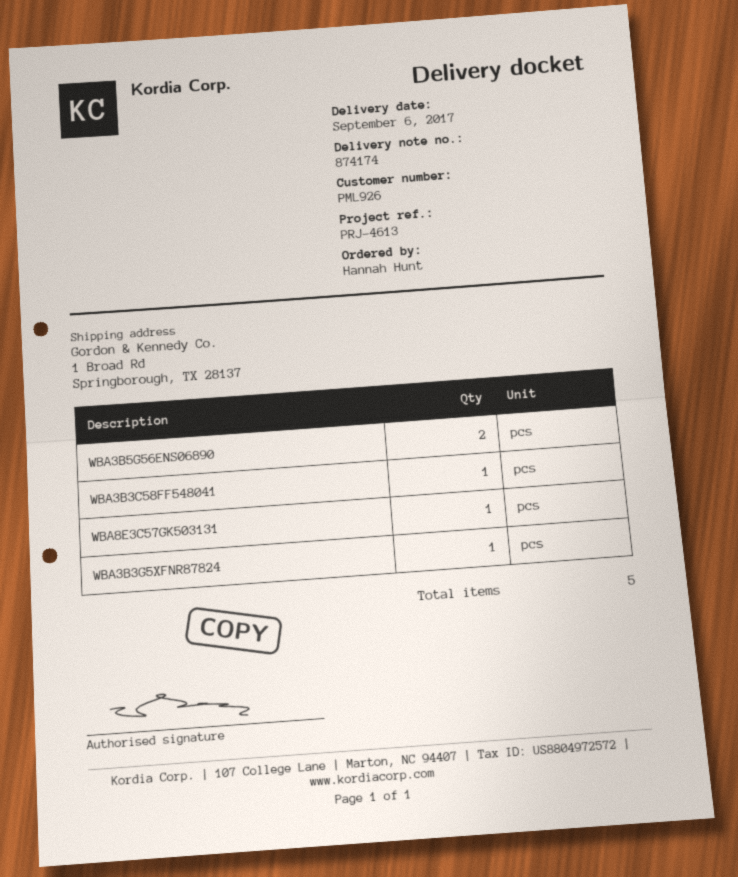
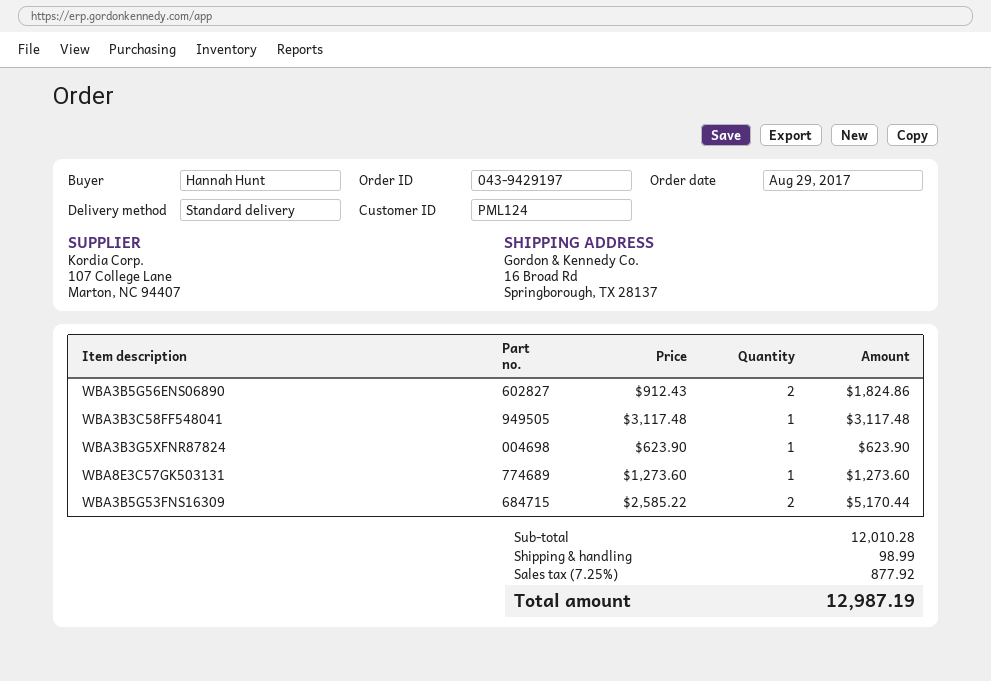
customer number: PML926 -> PML124
ship to: 1 Broad Rd, Springborough, TX 28137 -> 16 Broad Rd, Springborough, TX 28137
WBA3B5G53FNS16309: none -> 2

